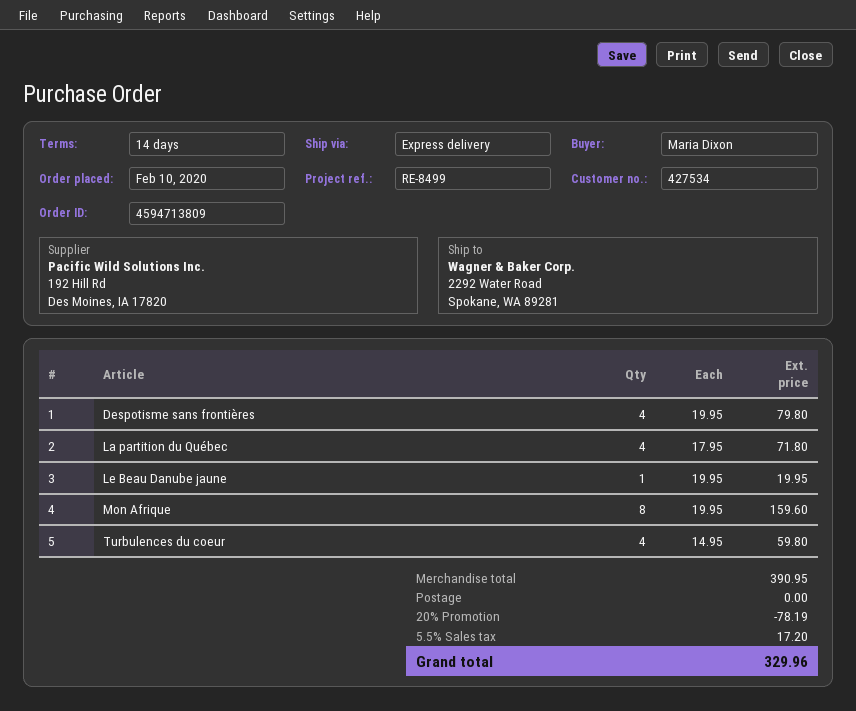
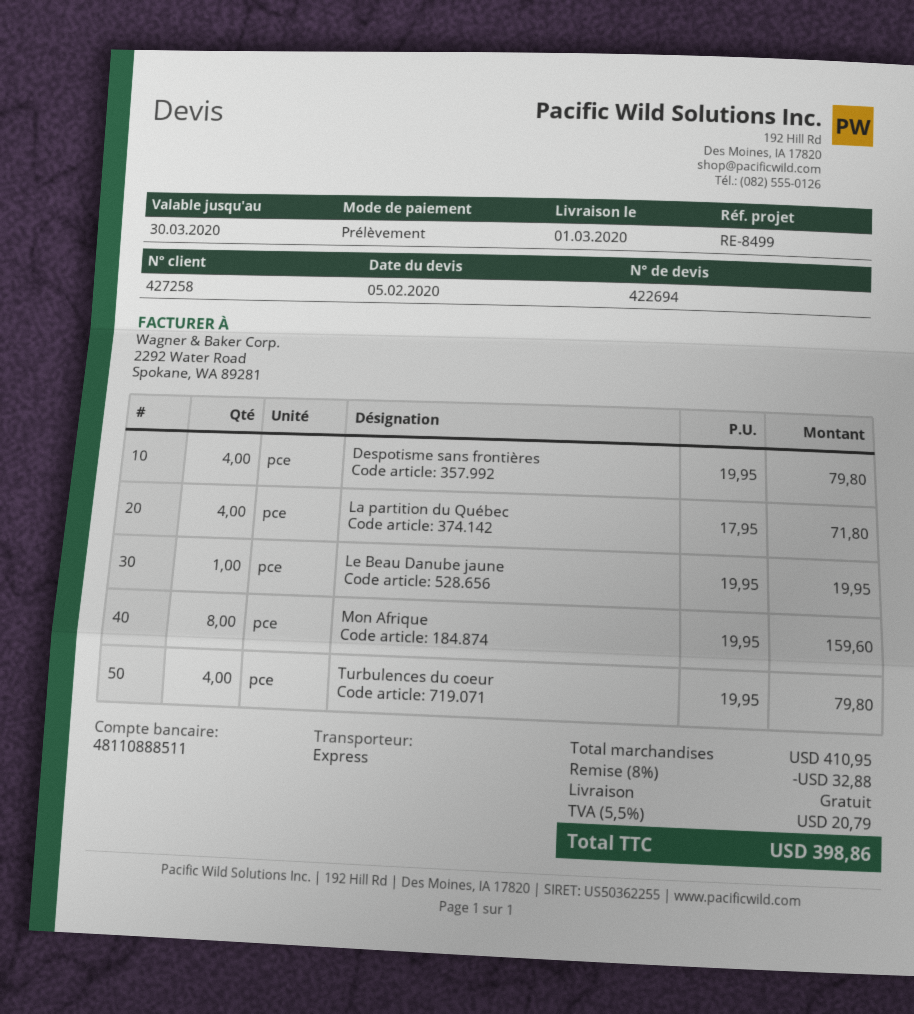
customer number: 427534 -> 427258
Turbulences du coeur: 4 x 14.95 = 59.80 -> 4 x 19.95 = 79.80
subtotal: 390.95 -> 410.95
discount: 20% = 78.19 -> 8% = 32.88
tax: 5.5% = 17.20 -> 5.5% = 20.79
total: 329.96 -> 398.86

